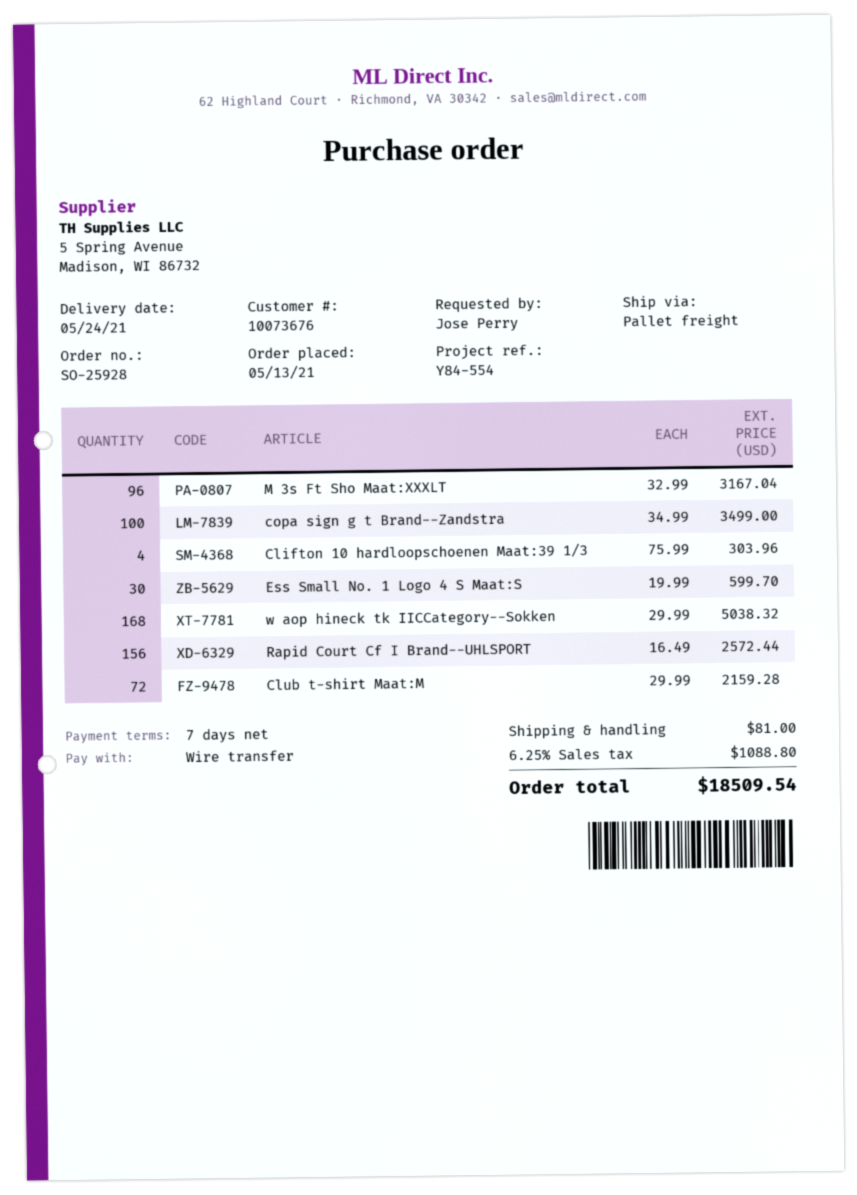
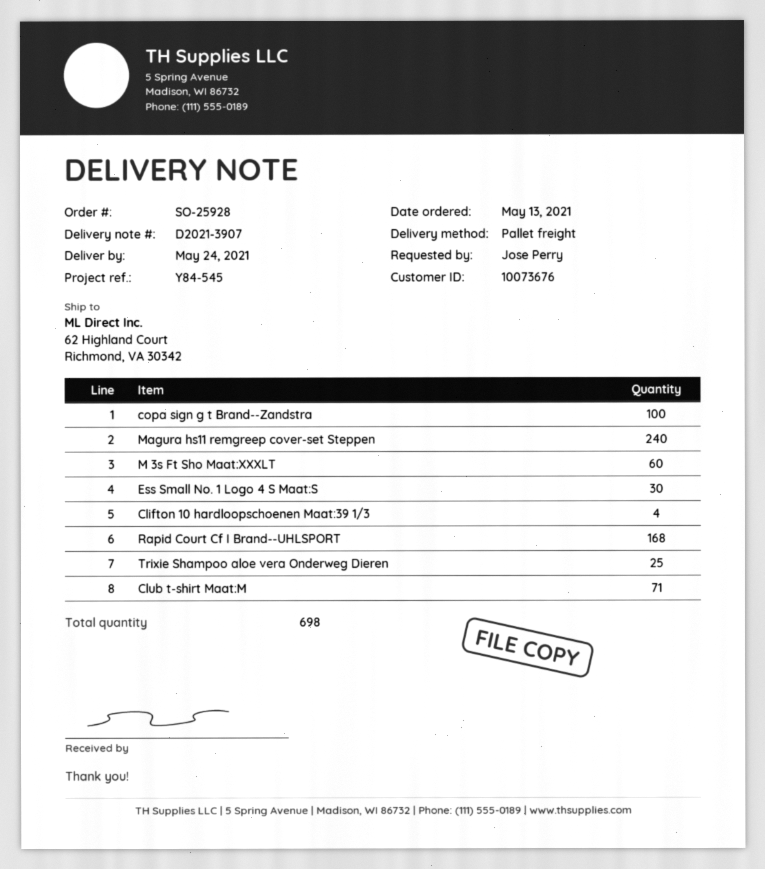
reference: Y84-554 -> Y84-545
M 3s Ft Sho Maat:XXXLT: 96 -> 60
w aop hineck tk IICCategory--Sokken: 168 -> none
Rapid Court Cf I Brand--UHLSPORT: 156 -> 168
Club t-shirt Maat:M: 72 -> 71
Magura hs11 remgreep cover-set Steppen: none -> 240
Trixie Shampoo aloe vera Onderweg Dieren: none -> 25

